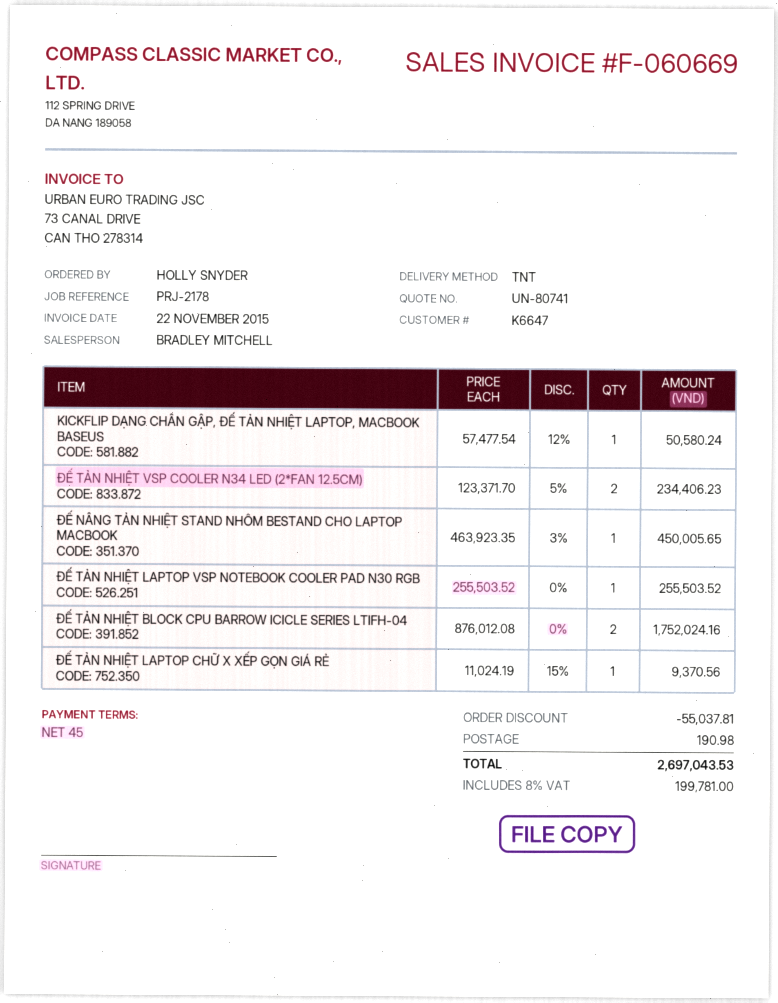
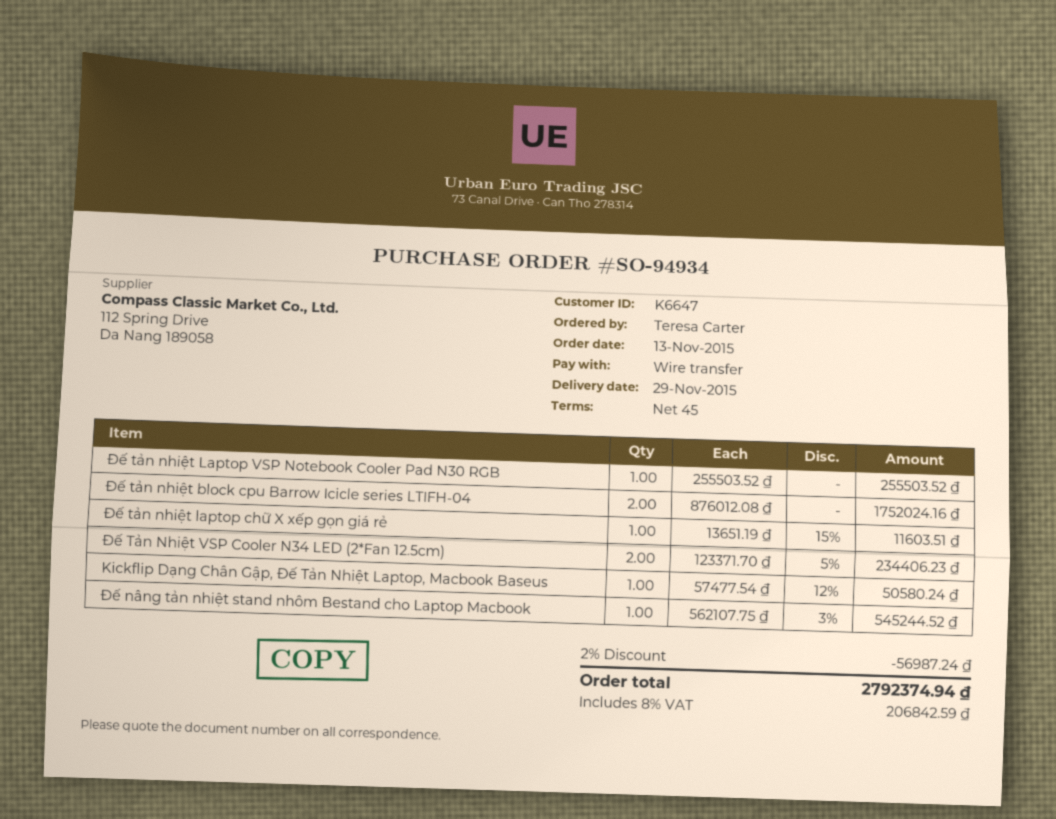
ordered by: HOLLY SNYDER -> Teresa Carter
ĐẾ NÂNG TẢN NHIỆT STAND NHÔM BESTAND CHO LAPTOP MACBOOK: 1 x 463923.35 - 3% = 450005.65 -> 1 x 562107.75 - 3% = 545244.52
ĐẾ TẢN NHIỆT LAPTOP CHỮ X XẾP GỌN GIÁ RẺ: 1 x 11024.19 - 15% = 9370.56 -> 1 x 13651.19 - 15% = 11603.51
discount: 55037.81 -> 56987.24
shipping: 190.98 -> none
tax: 8% = 199781.00 -> 8% = 206842.59
total: 2697043.53 -> 2792374.94

